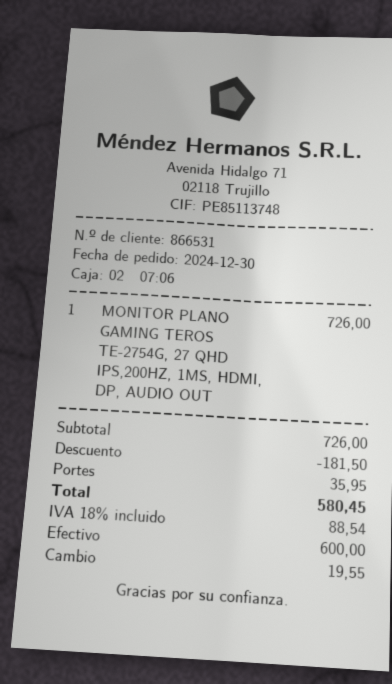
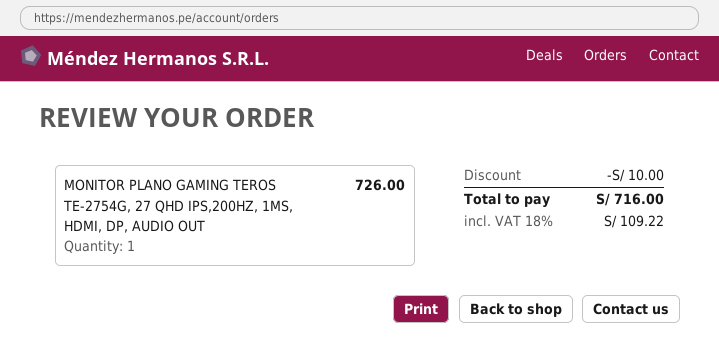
discount: 181.50 -> 10.00
shipping: 35.95 -> none
tax: 18% = 88.54 -> 18% = 109.22
total: 580.45 -> 716.00

